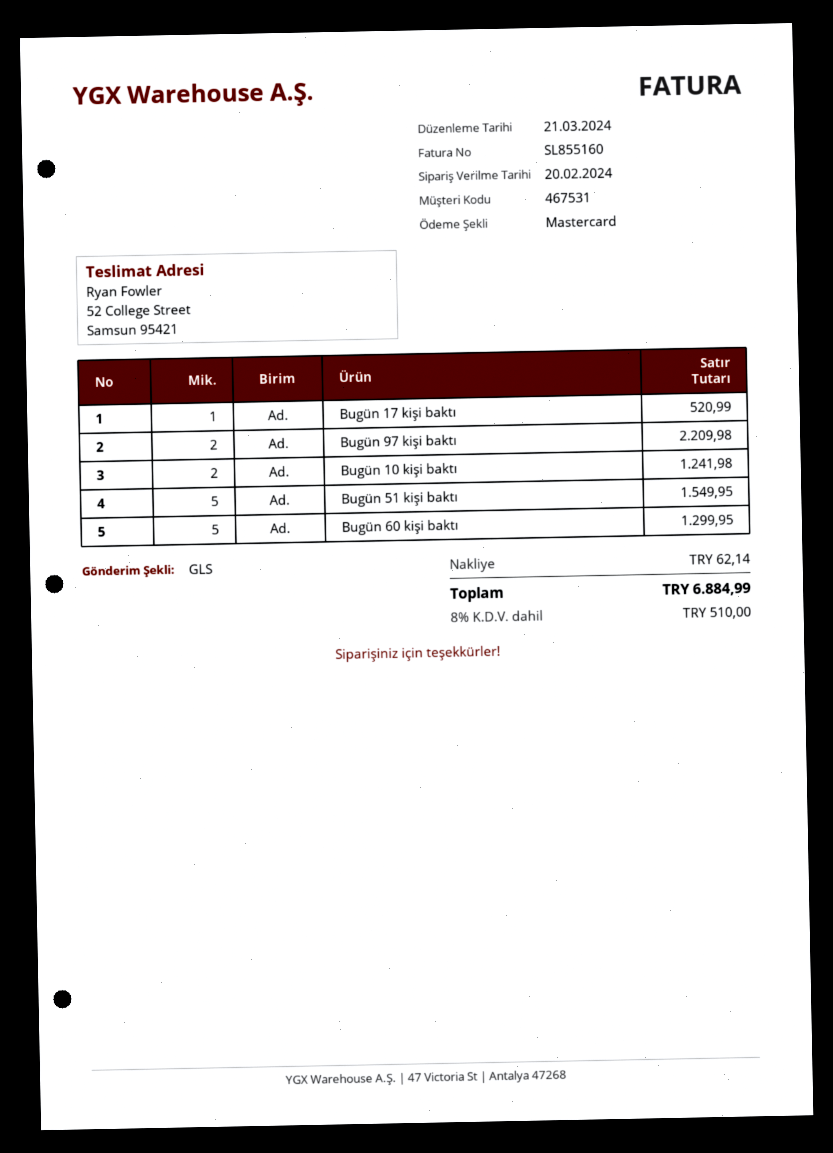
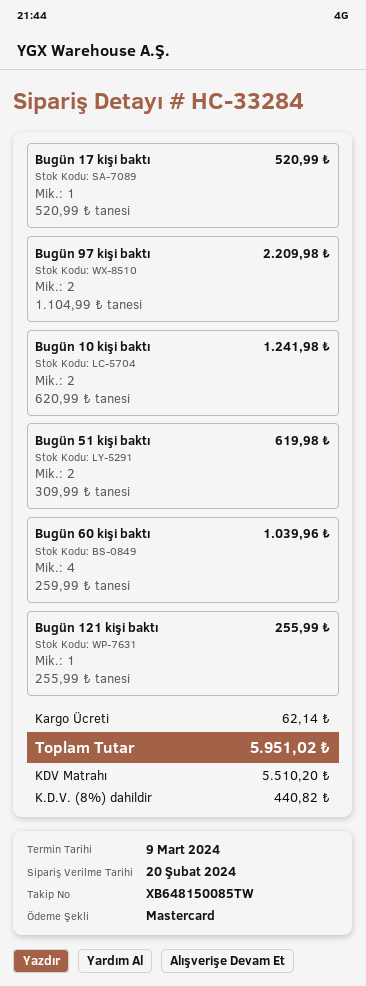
Bugün 51 kişi baktı: 5 for 1549.95 -> 2 for 619.98
Bugün 60 kişi baktı: 5 for 1299.95 -> 4 for 1039.96
Bugün 121 kişi baktı: none -> 1 for 255.99
tax: 8% = 510.00 -> 8% = 440.82
total: 6884.99 -> 5951.02

